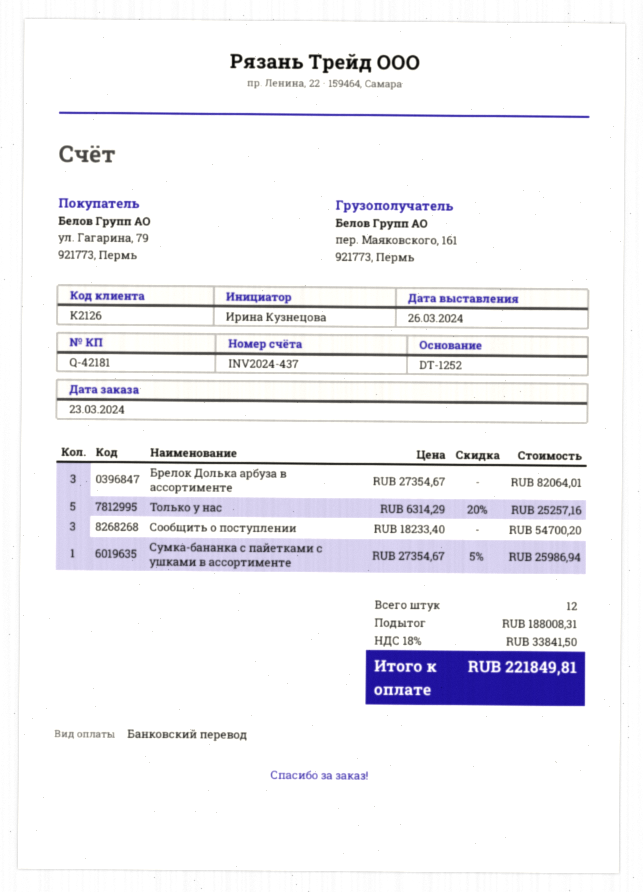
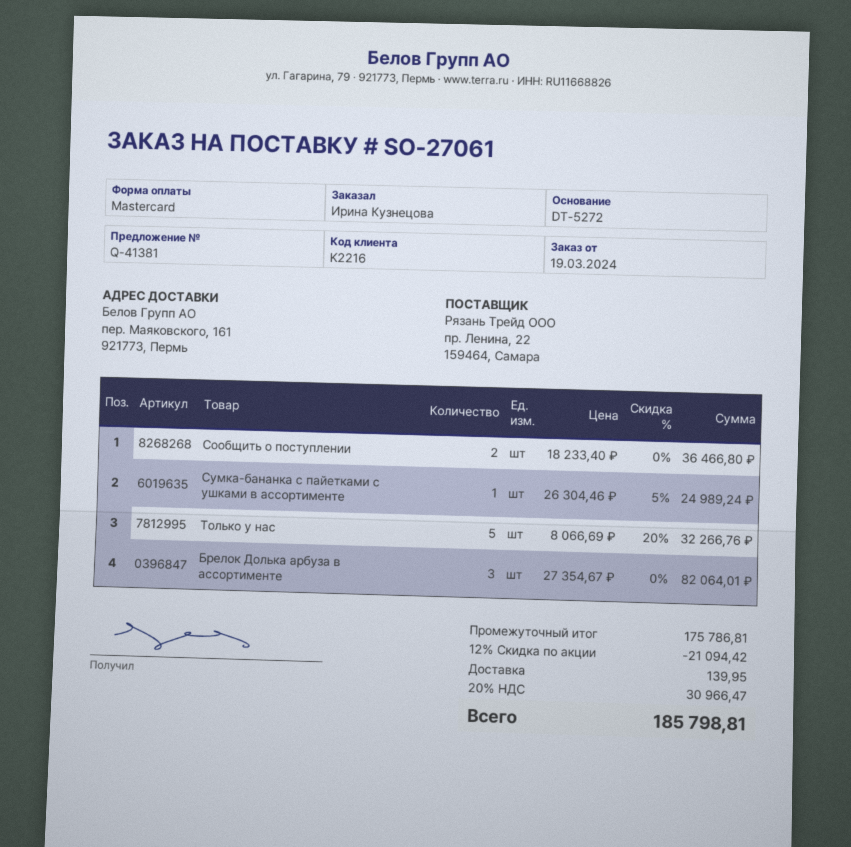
quote number: Q-42181 -> Q-41381
order date: 2024-03-23 -> 2024-03-19
customer number: K2126 -> K2216
reference: DT-1252 -> DT-5272
payment method: bank transfer -> Mastercard
Только у нас: 5 x 6314.29 - 20% = 25257.16 -> 5 x 8066.69 - 20% = 32266.76
Сообщить о поступлении: 3 x 18233.40 = 54700.20 -> 2 x 18233.40 = 36466.80
Сумка-бананка с пайетками с ушками в ассортименте: 1 x 27354.67 - 5% = 25986.94 -> 1 x 26304.46 - 5% = 24989.24
subtotal: 188008.31 -> 175786.81
discount: none -> 12% = 21094.42
shipping: none -> 139.95
tax: 18% = 33841.50 -> 20% = 30966.47
total: 221849.81 -> 185798.81

